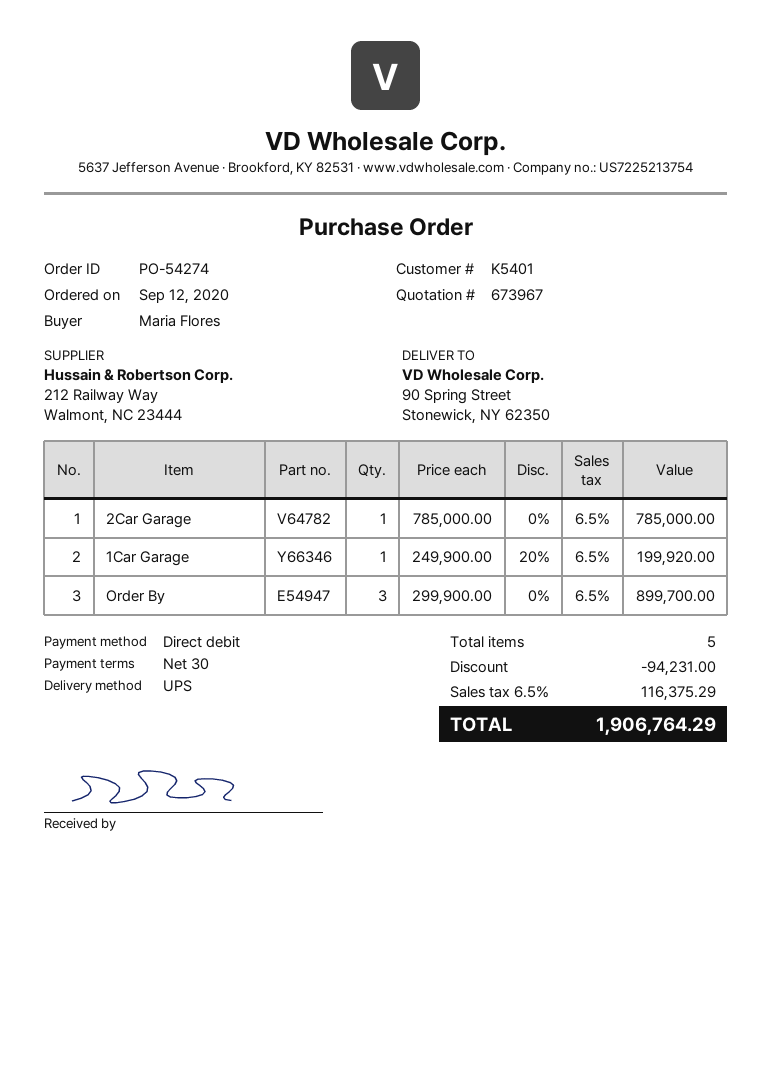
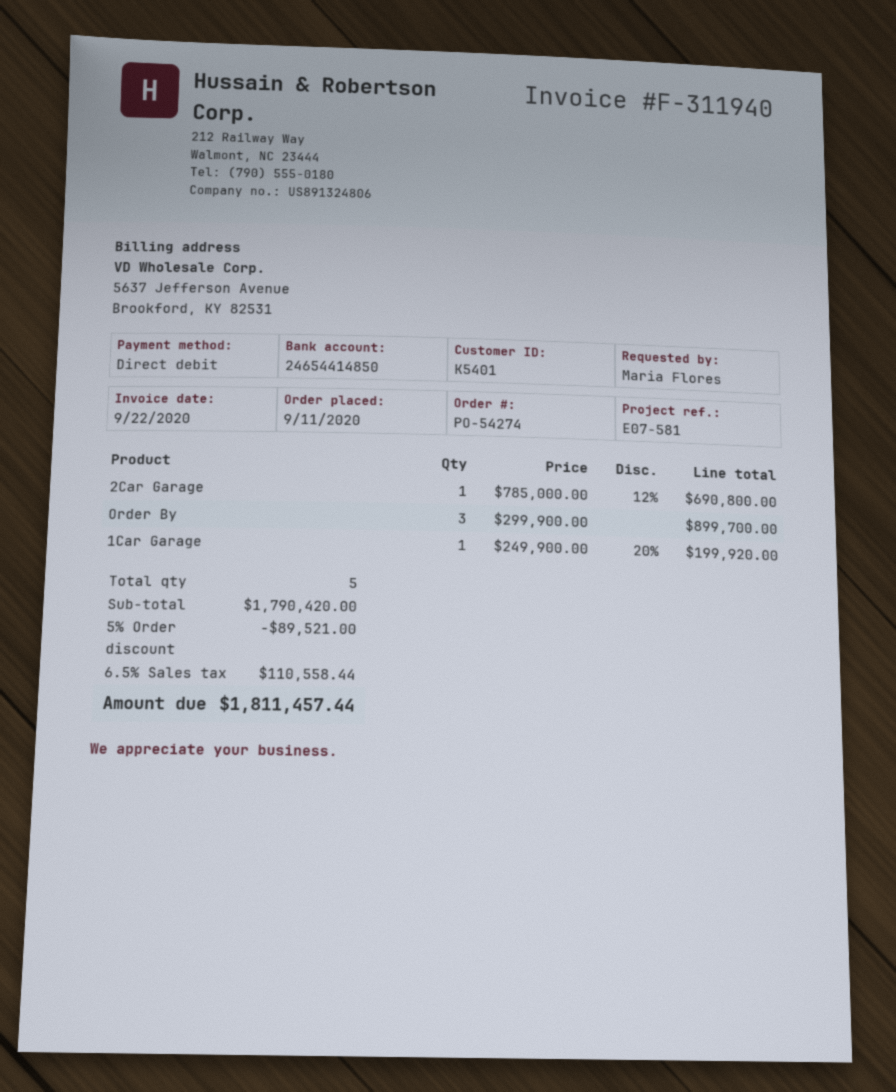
order date: 2020-09-12 -> 2020-09-11
2Car Garage: 1 x 785000.00 = 785000.00 -> 1 x 785000.00 - 12% = 690800.00
discount: 94231.00 -> 89521.00
tax: 6.5% = 116375.29 -> 6.5% = 110558.44
total: 1906764.29 -> 1811457.44

